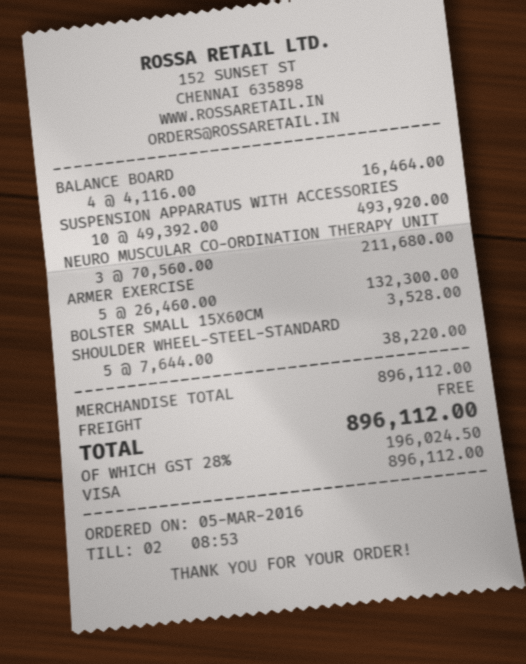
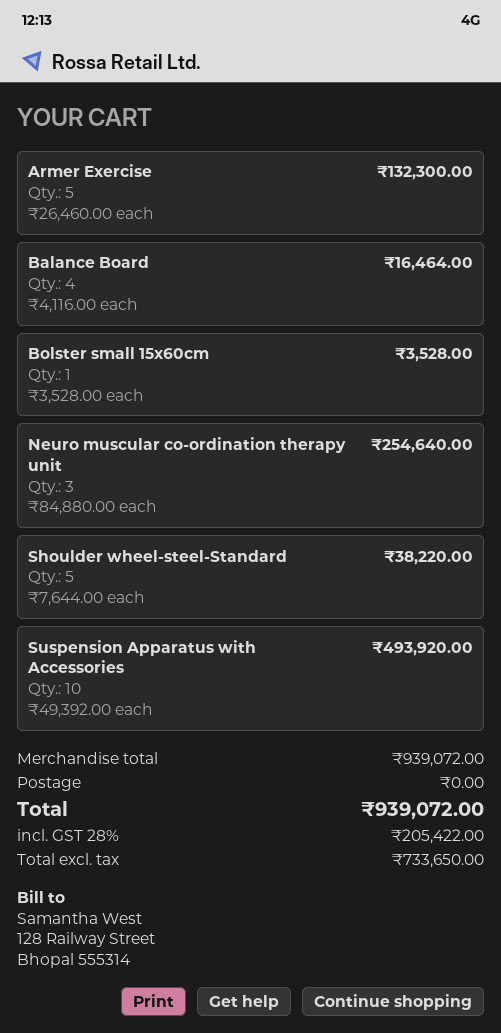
NEURO MUSCULAR CO-ORDINATION THERAPY UNIT: 3 x 70560.00 = 211680.00 -> 3 x 84880.00 = 254640.00
subtotal: 896112.00 -> 939072.00
tax: 28% = 196024.50 -> 28% = 205422.00
total: 896112.00 -> 939072.00

